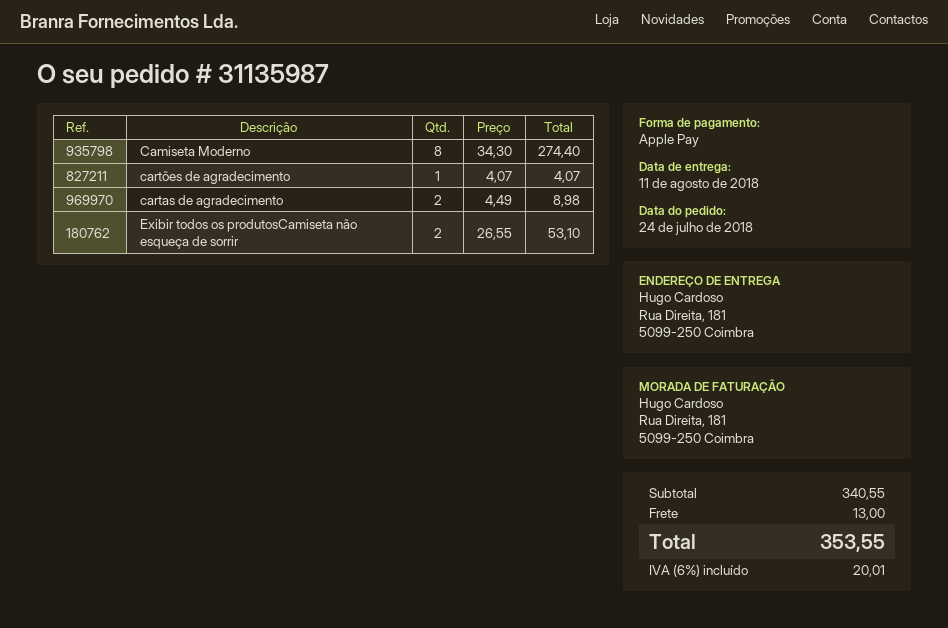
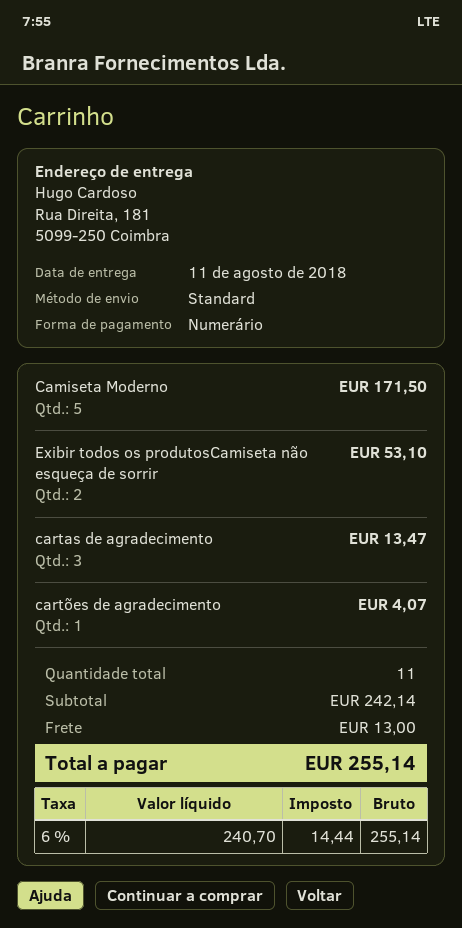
payment method: Apple Pay -> cash
Camiseta Moderno: 8 for 274.40 -> 5 for 171.50
cartas de agradecimento: 2 for 8.98 -> 3 for 13.47
subtotal: 340.55 -> 242.14
tax: 6% = 20.01 -> 6% = 14.44
total: 353.55 -> 255.14

